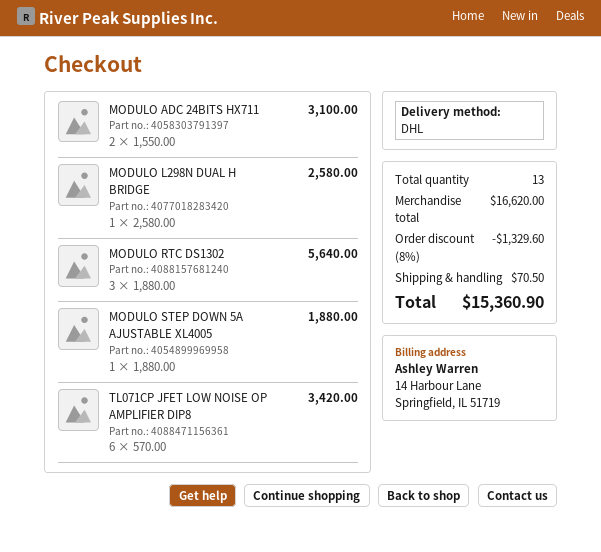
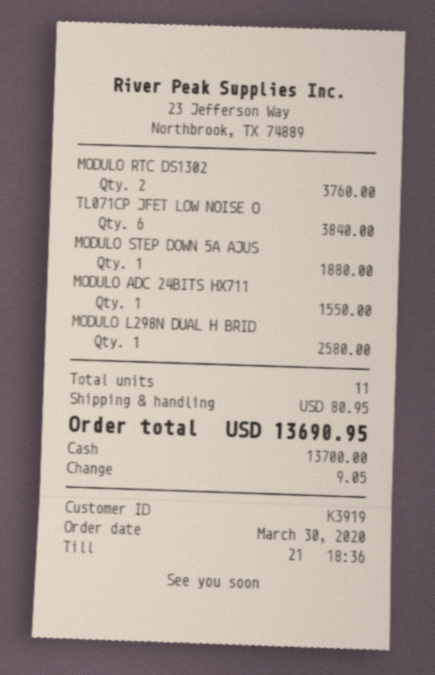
MODULO ADC 24BITS HX711: 2 for 3100.00 -> 1 for 1550.00
MODULO RTC DS1302: 3 for 5640.00 -> 2 for 3760.00
TL071CP JFET LOW NOISE OP AMPLIFIER DIP8: 6 for 3420.00 -> 6 for 3840.00
total quantity: 13 -> 11
discount: 8% = 1329.60 -> none
shipping: 70.50 -> 80.95
total: 15360.90 -> 13690.95

